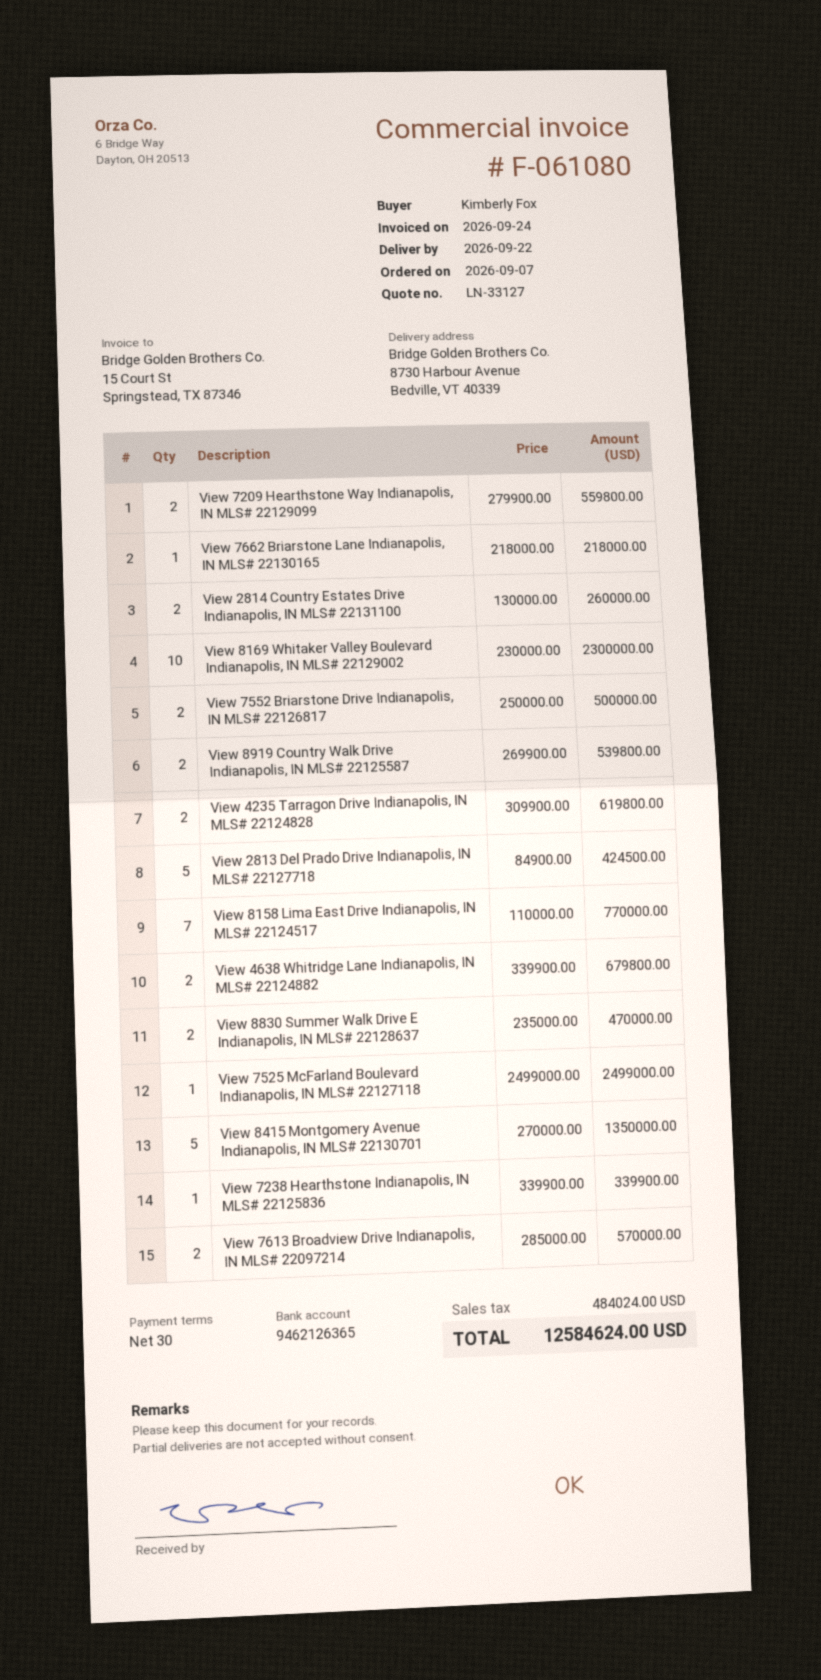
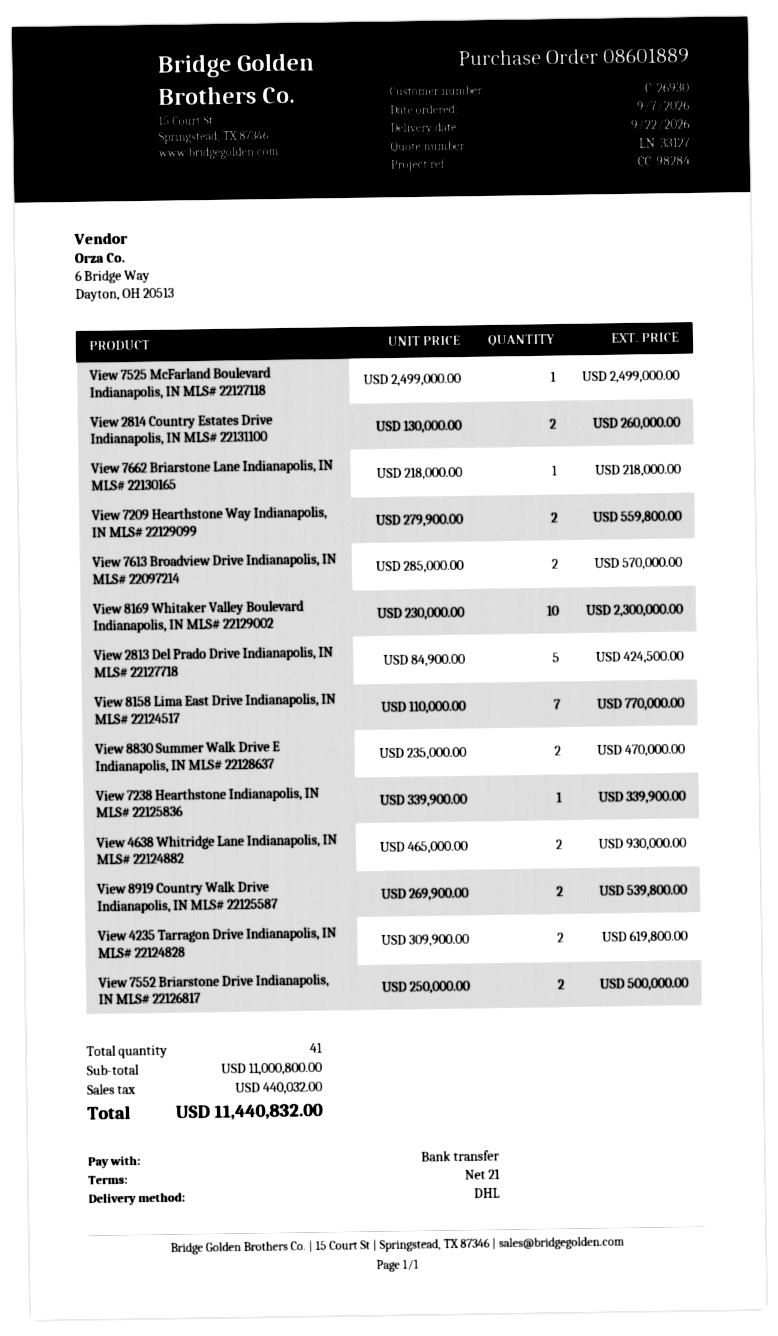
payment terms: 30 days -> 21 days
View 4638 Whitridge Lane Indianapolis, IN MLS# 22124882: 2 x 339900.00 = 679800.00 -> 2 x 465000.00 = 930000.00
View 8415 Montgomery Avenue Indianapolis, IN MLS# 22130701: 5 x 270000.00 = 1350000.00 -> none
tax: 484024.00 -> 440032.00
total: 12584624.00 -> 11440832.00

